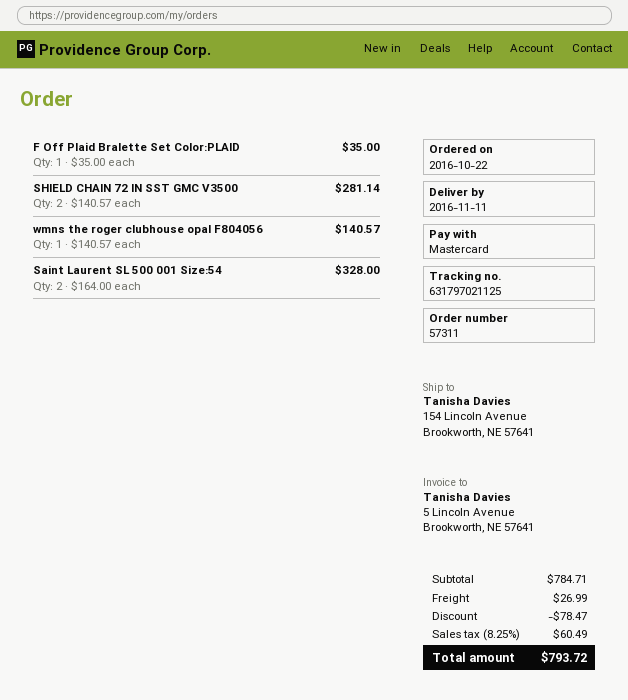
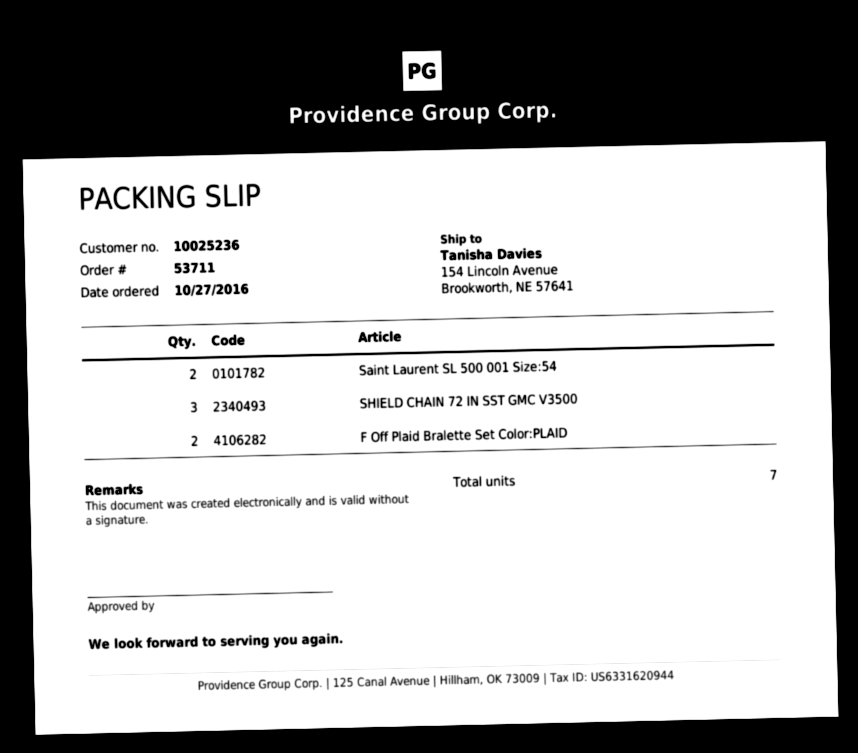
order number: 57311 -> 53711
order date: 2016-10-22 -> 2016-10-27
F Off Plaid Bralette Set Color:PLAID: 1 -> 2
SHIELD CHAIN 72 IN SST GMC V3500: 2 -> 3
wmns the roger clubhouse opal F804056: 1 -> none

